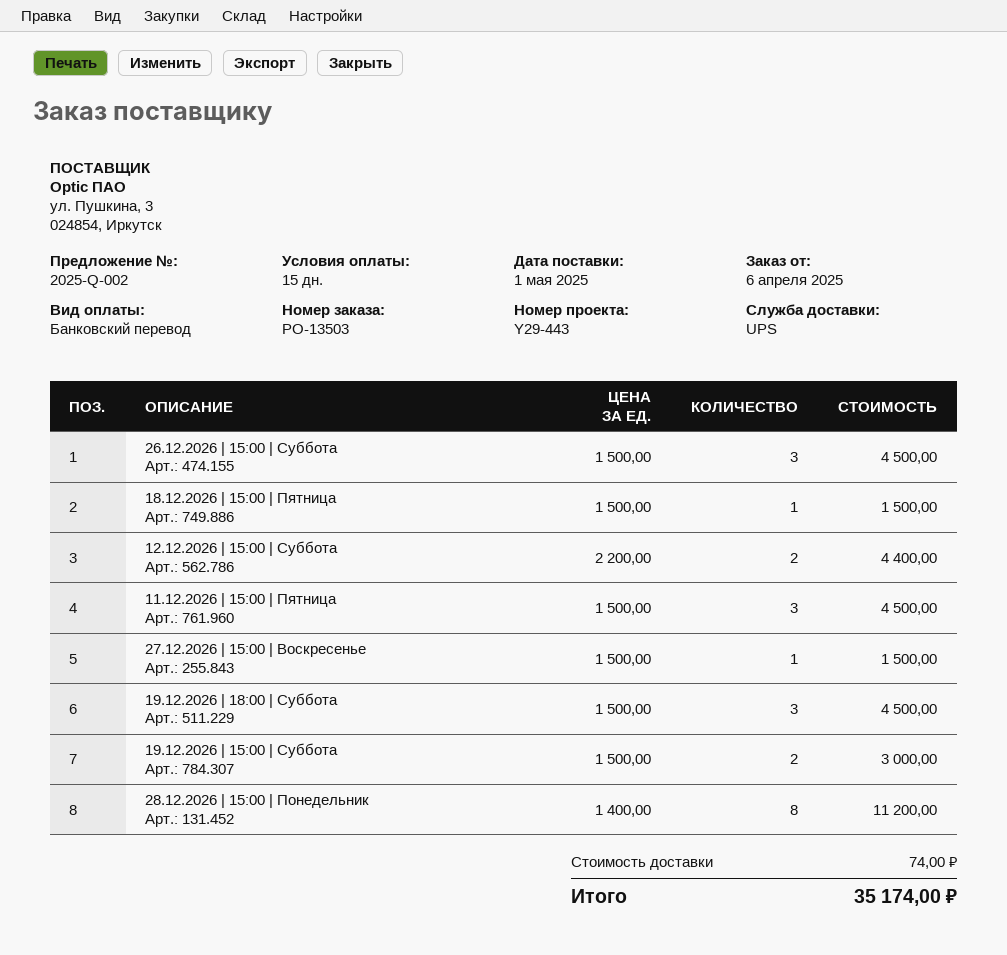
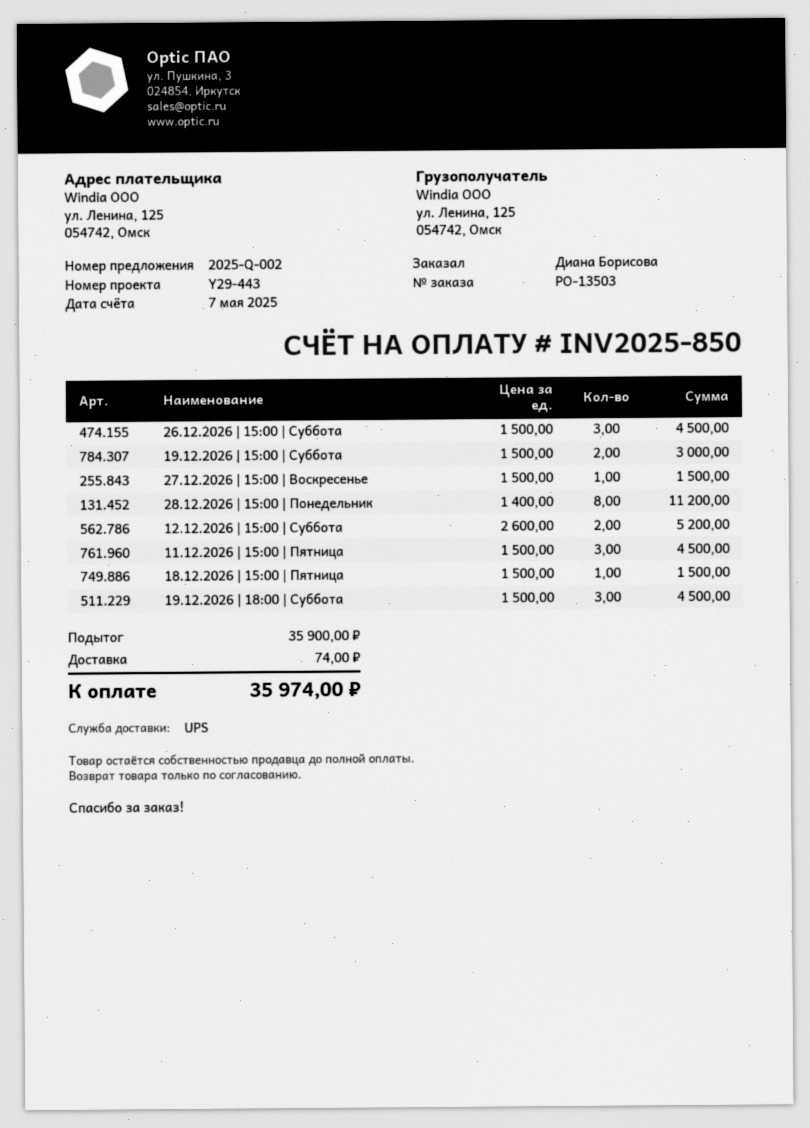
12.12.2026 | 15:00 | Суббота: 2 x 2200.00 = 4400.00 -> 2 x 2600.00 = 5200.00
total: 35174.00 -> 35974.00

